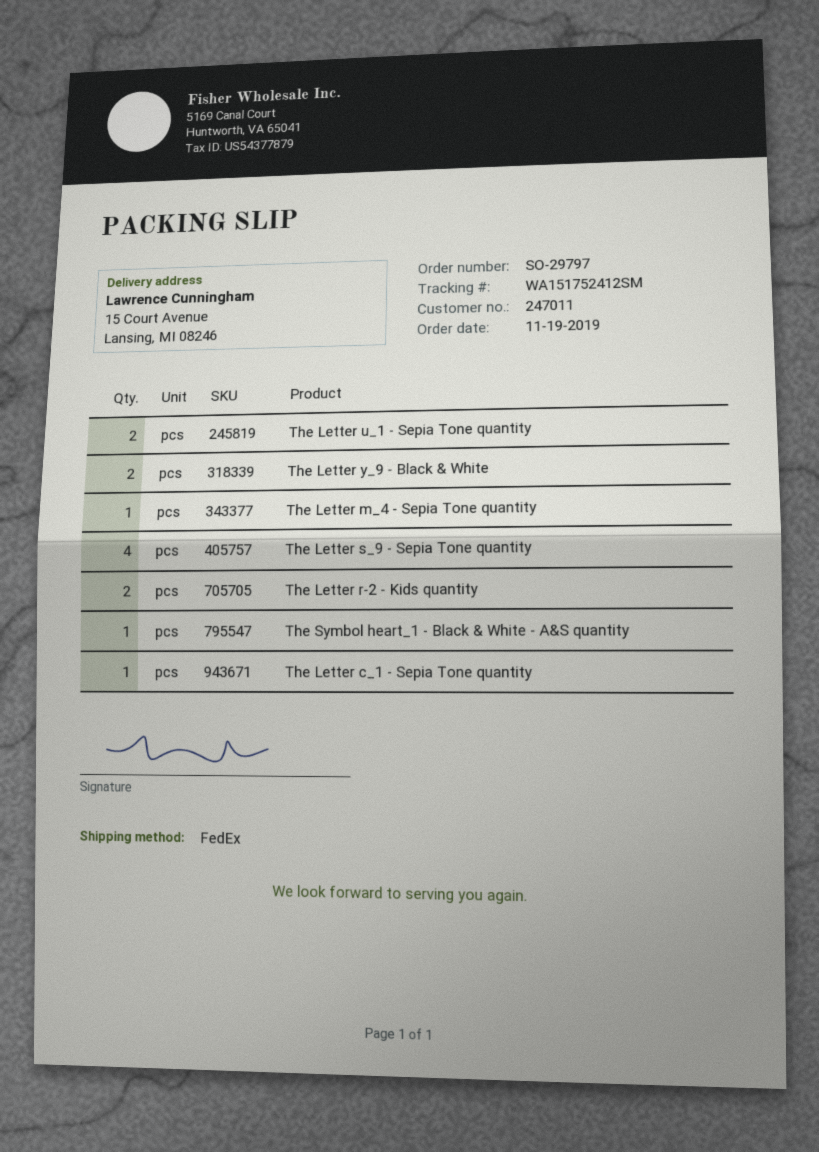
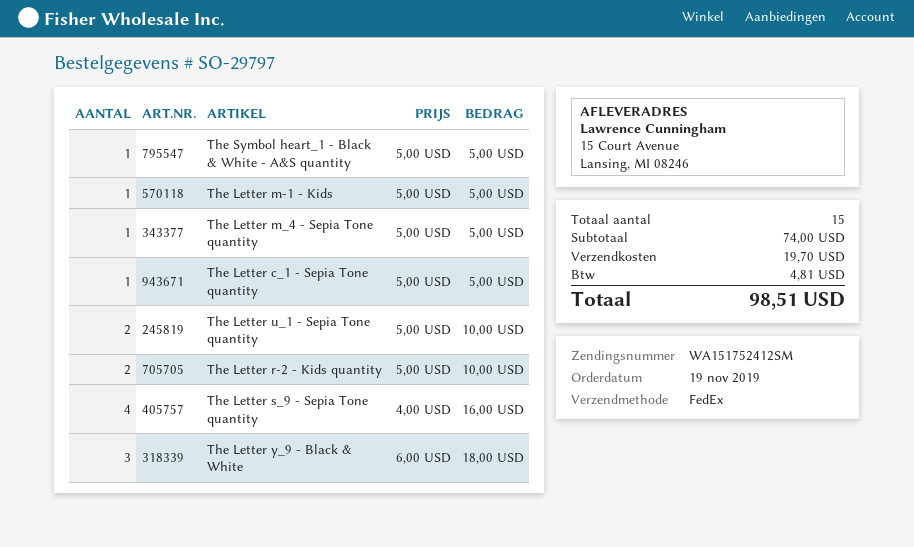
The Letter y_9 - Black & White: 2 -> 3
The Letter m-1 - Kids: none -> 1

